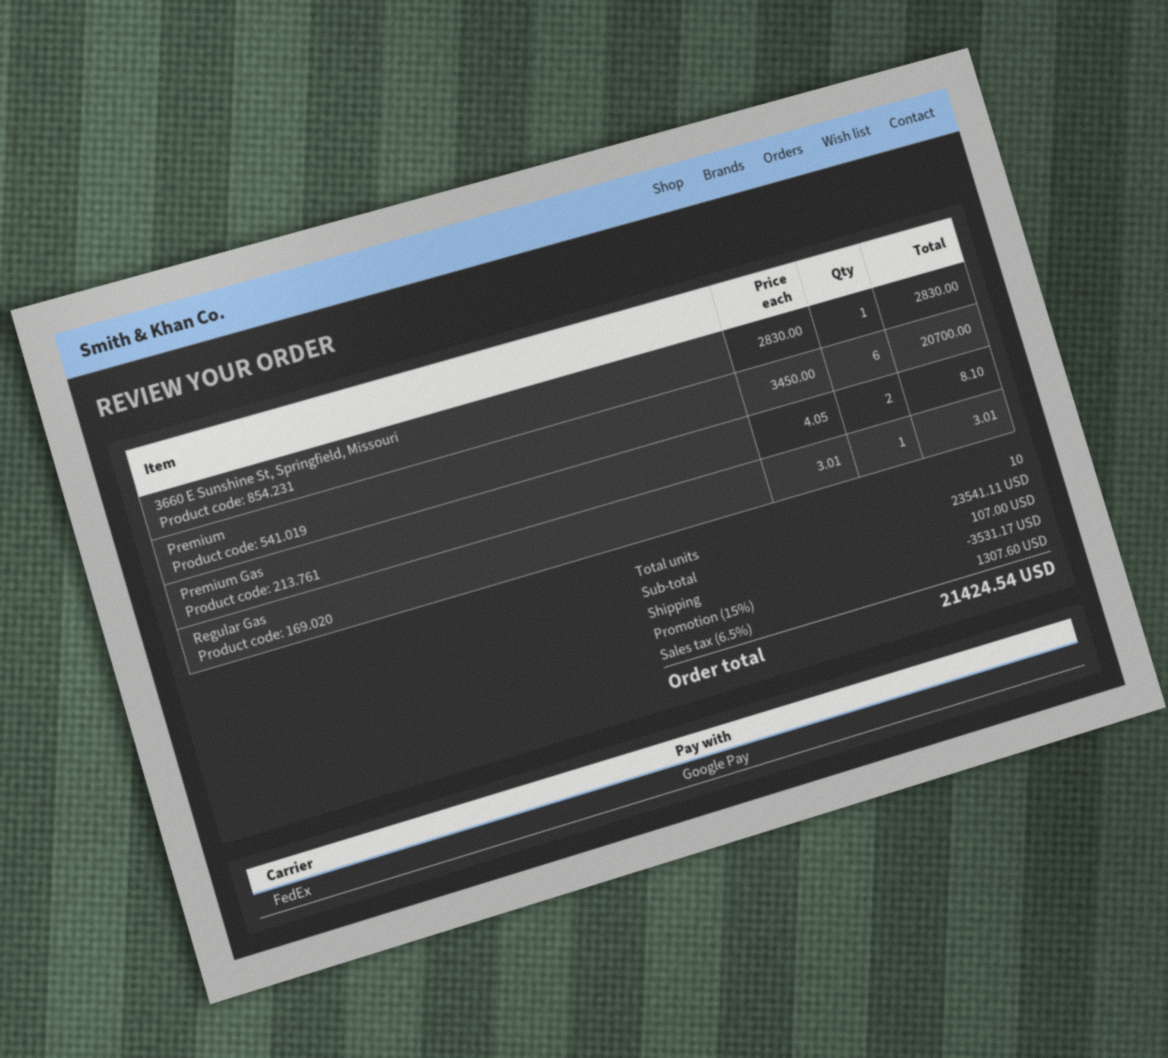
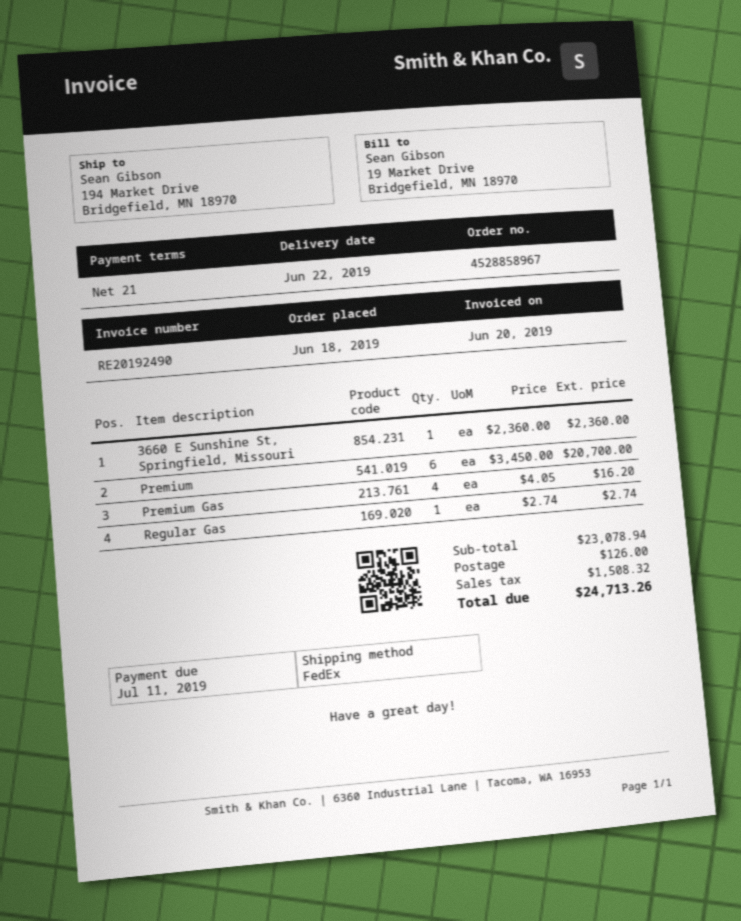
3660 E Sunshine St, Springfield, Missouri: 1 x 2830.00 = 2830.00 -> 1 x 2360.00 = 2360.00
Premium Gas: 2 x 4.05 = 8.10 -> 4 x 4.05 = 16.20
Regular Gas: 1 x 3.01 = 3.01 -> 1 x 2.74 = 2.74
subtotal: 23541.11 -> 23078.94
discount: 15% = 3531.17 -> none
shipping: 107.00 -> 126.00
tax: 1307.60 -> 1508.32
total: 21424.54 -> 24713.26

